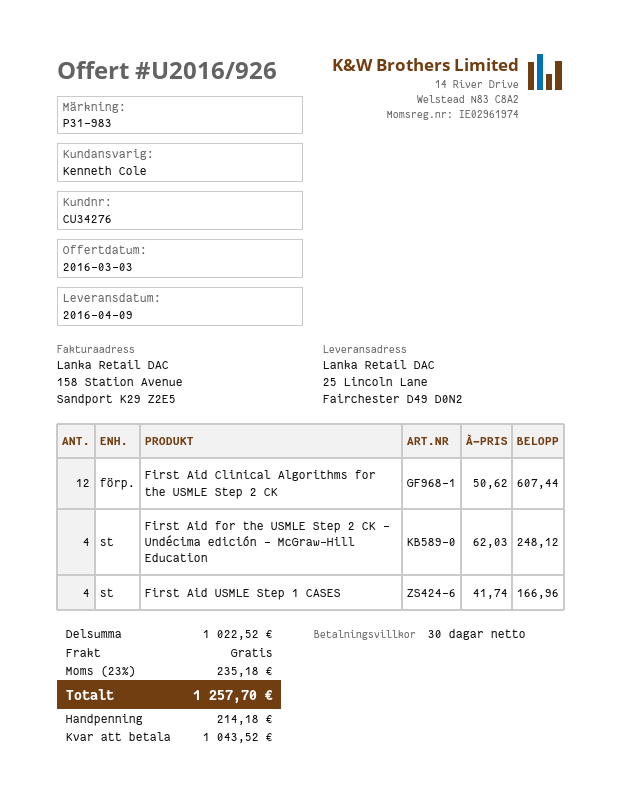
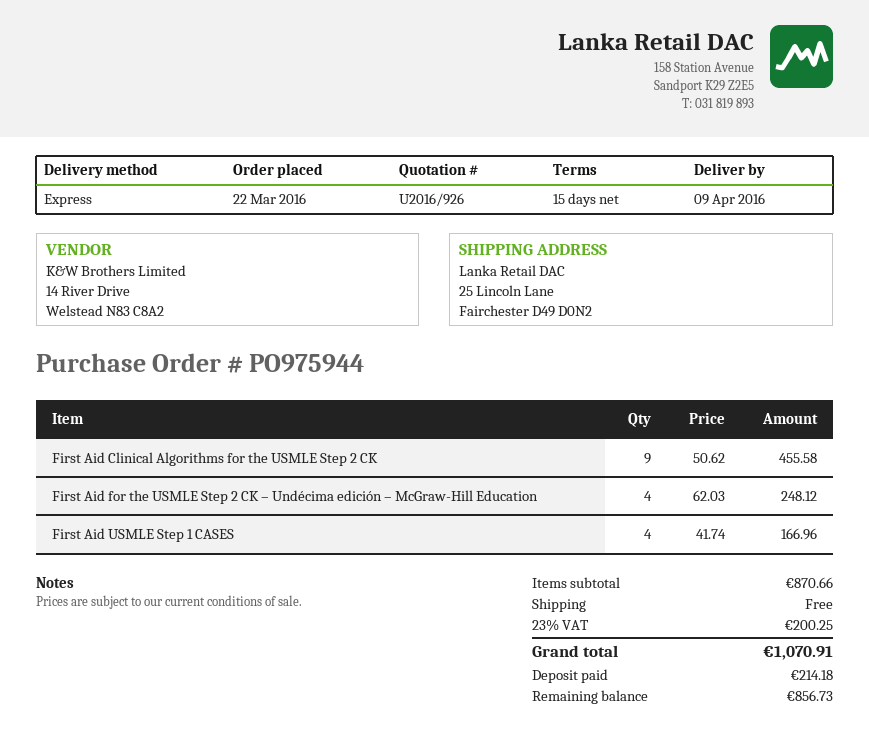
payment terms: 30 days -> 15 days
First Aid Clinical Algorithms for the USMLE Step 2 CK: 12 x 50.62 = 607.44 -> 9 x 50.62 = 455.58
subtotal: 1022.52 -> 870.66
tax: 23% = 235.18 -> 23% = 200.25
total: 1257.70 -> 1070.91
balance: 1043.52 -> 856.73

